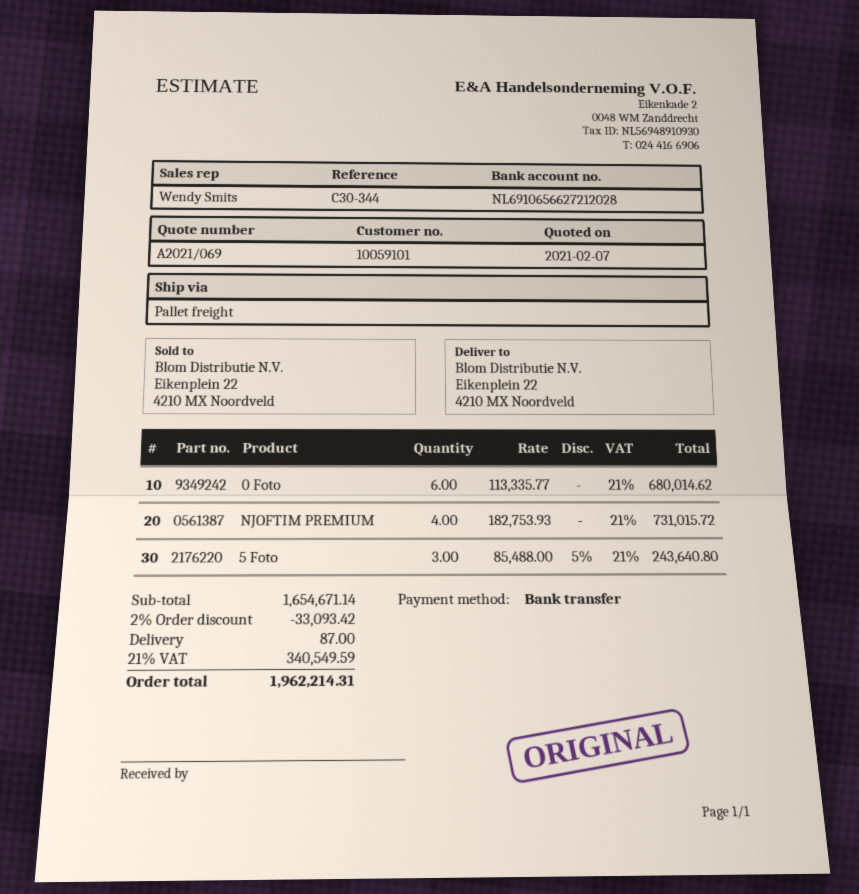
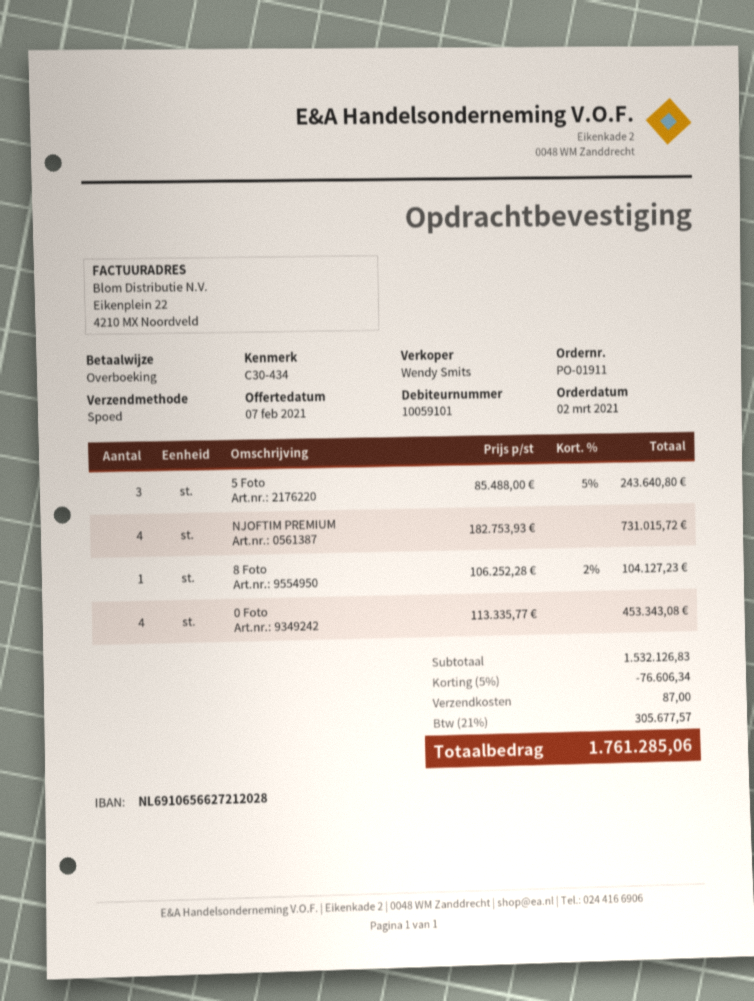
reference: C30-344 -> C30-434
shipping method: pallet freight -> express
0 Foto: 6 x 113335.77 = 680014.62 -> 4 x 113335.77 = 453343.08
8 Foto: none -> 1 x 106252.28 - 2% = 104127.23
subtotal: 1654671.14 -> 1532126.83
discount: 2% = 33093.42 -> 5% = 76606.34
tax: 21% = 340549.59 -> 21% = 305677.57
total: 1962214.31 -> 1761285.06

